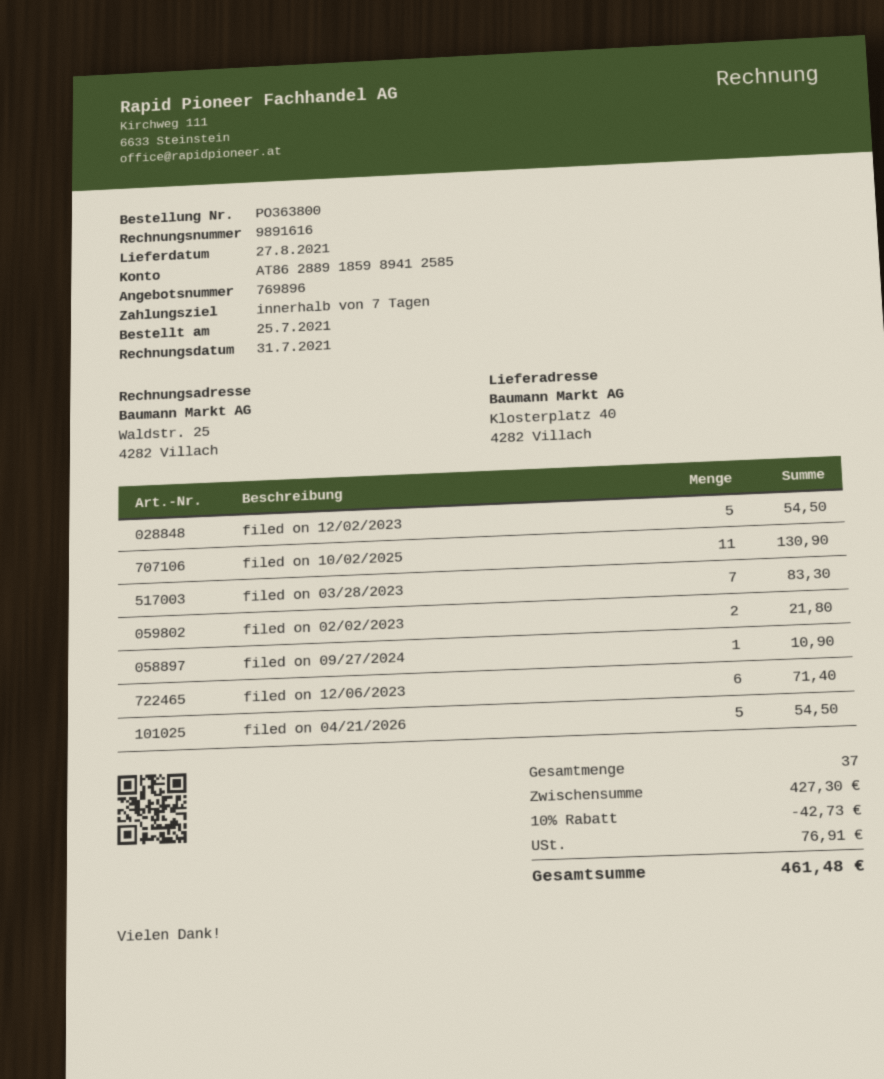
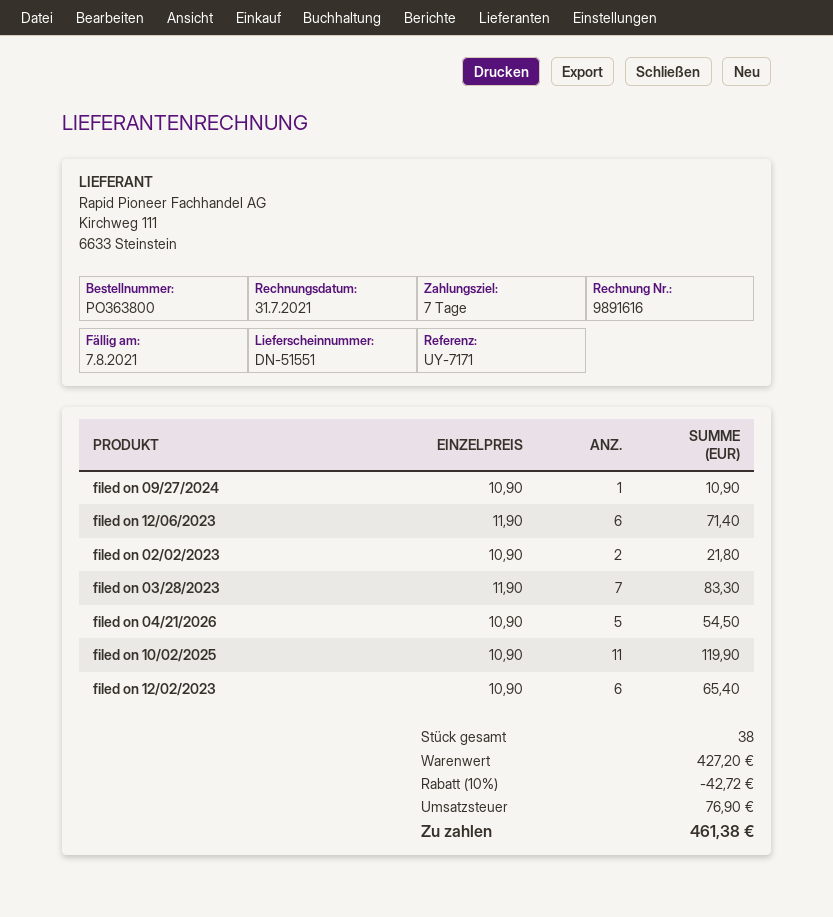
filed on 12/02/2023: 5 for 54.50 -> 6 for 65.40
filed on 10/02/2025: 11 for 130.90 -> 11 for 119.90
total quantity: 37 -> 38
subtotal: 427.30 -> 427.20
discount: 10% = 42.73 -> 10% = 42.72
tax: 76.91 -> 76.90
total: 461.48 -> 461.38

